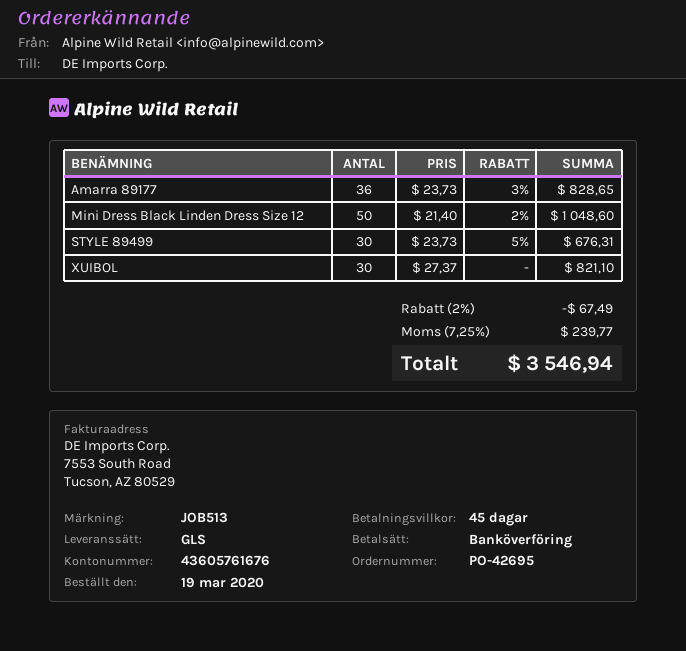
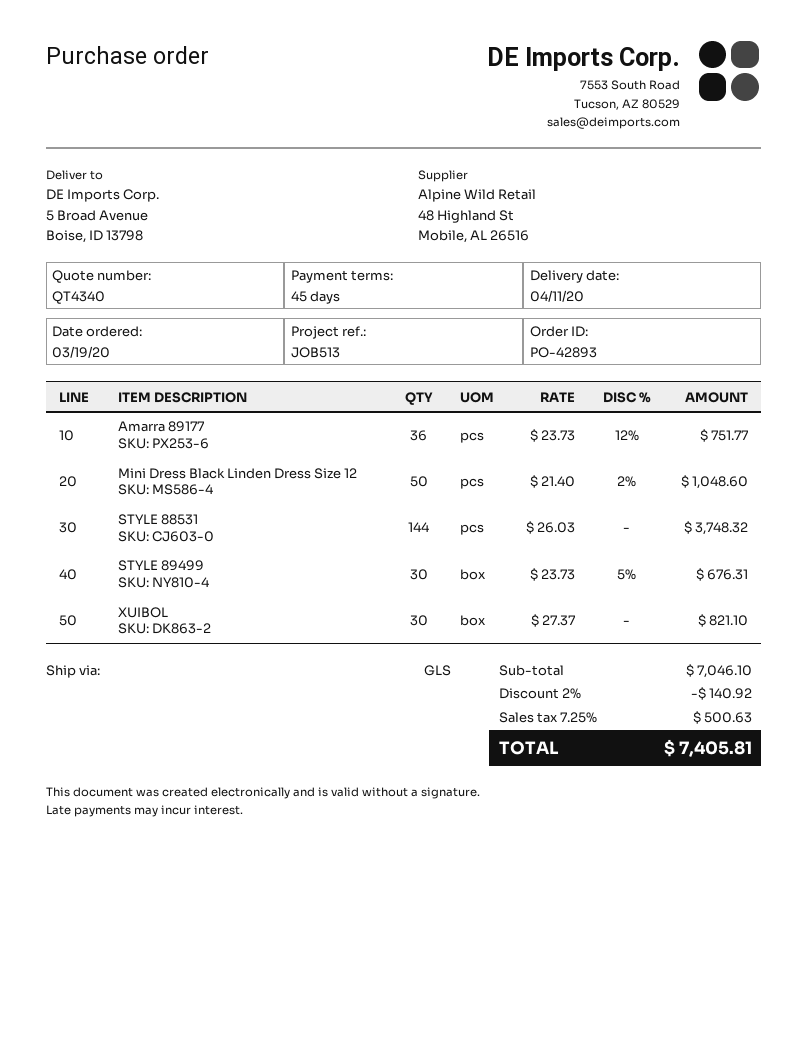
order number: PO-42695 -> PO-42893
Amarra 89177: 36 x 23.73 - 3% = 828.65 -> 36 x 23.73 - 12% = 751.77
STYLE 88531: none -> 144 x 26.03 = 3748.32
discount: 2% = 67.49 -> 2% = 140.92
tax: 7.25% = 239.77 -> 7.25% = 500.63
total: 3546.94 -> 7405.81

